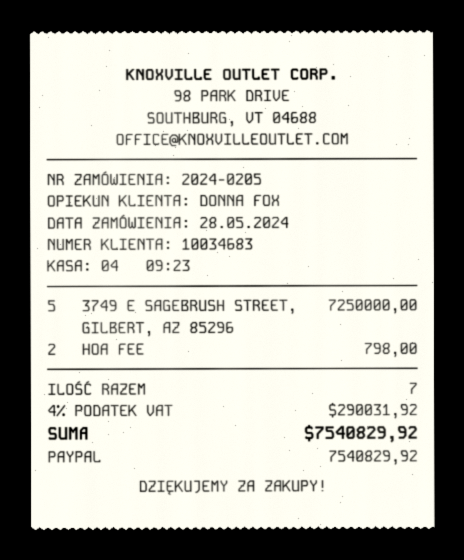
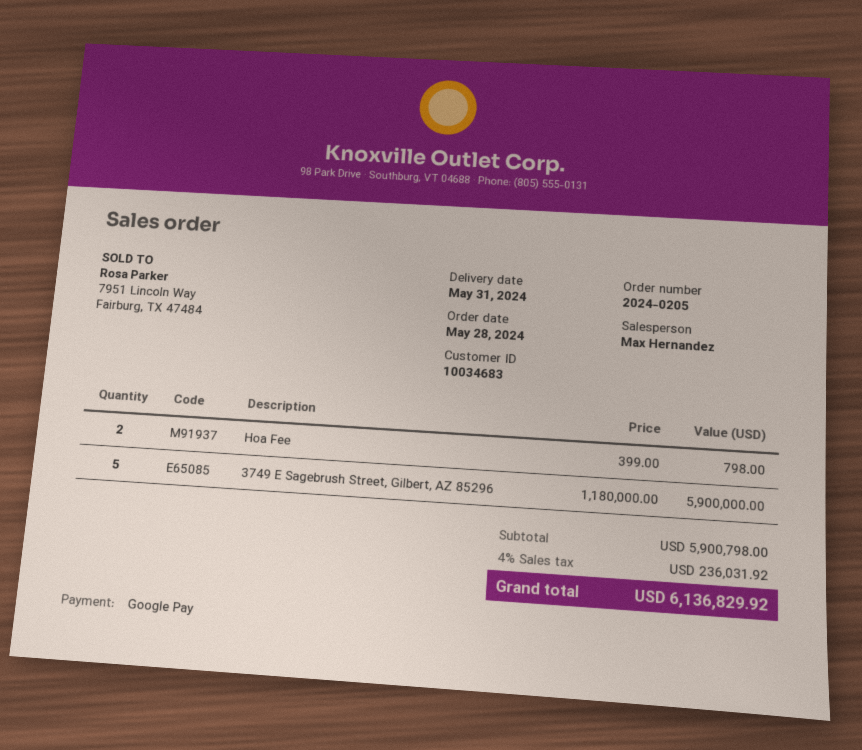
sales rep: DONNA FOX -> Max Hernandez
payment method: PayPal -> Google Pay
3749 E SAGEBRUSH STREET, GILBERT, AZ 85296: 5 for 7250000.00 -> 5 for 5900000.00
tax: 4% = 290031.92 -> 4% = 236031.92
total: 7540829.92 -> 6136829.92

